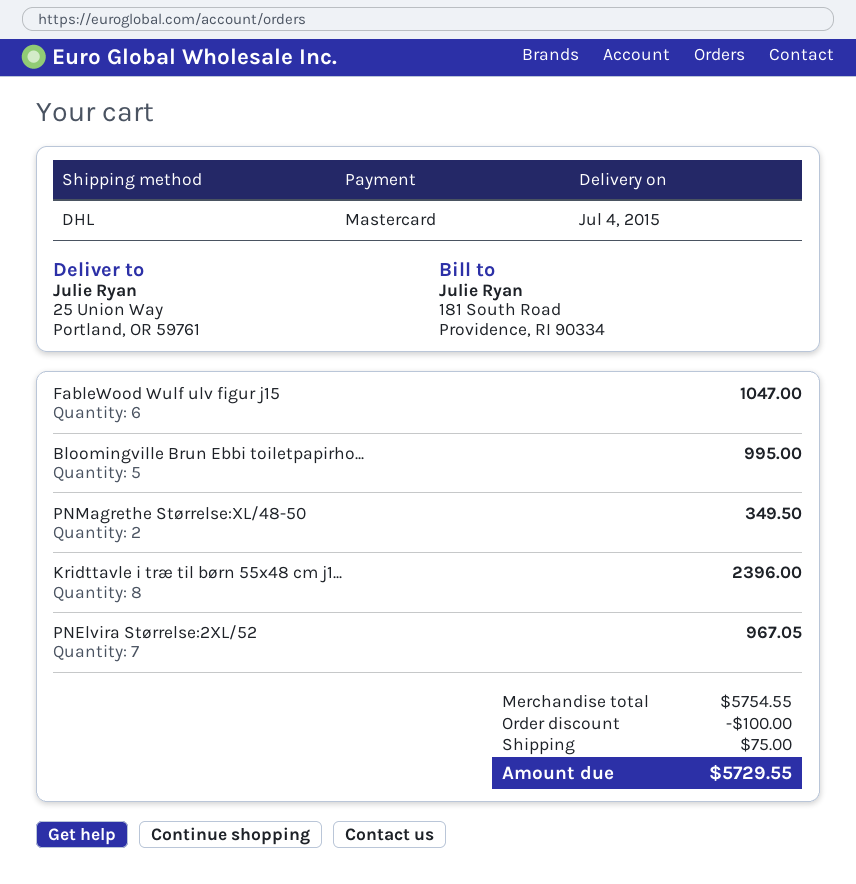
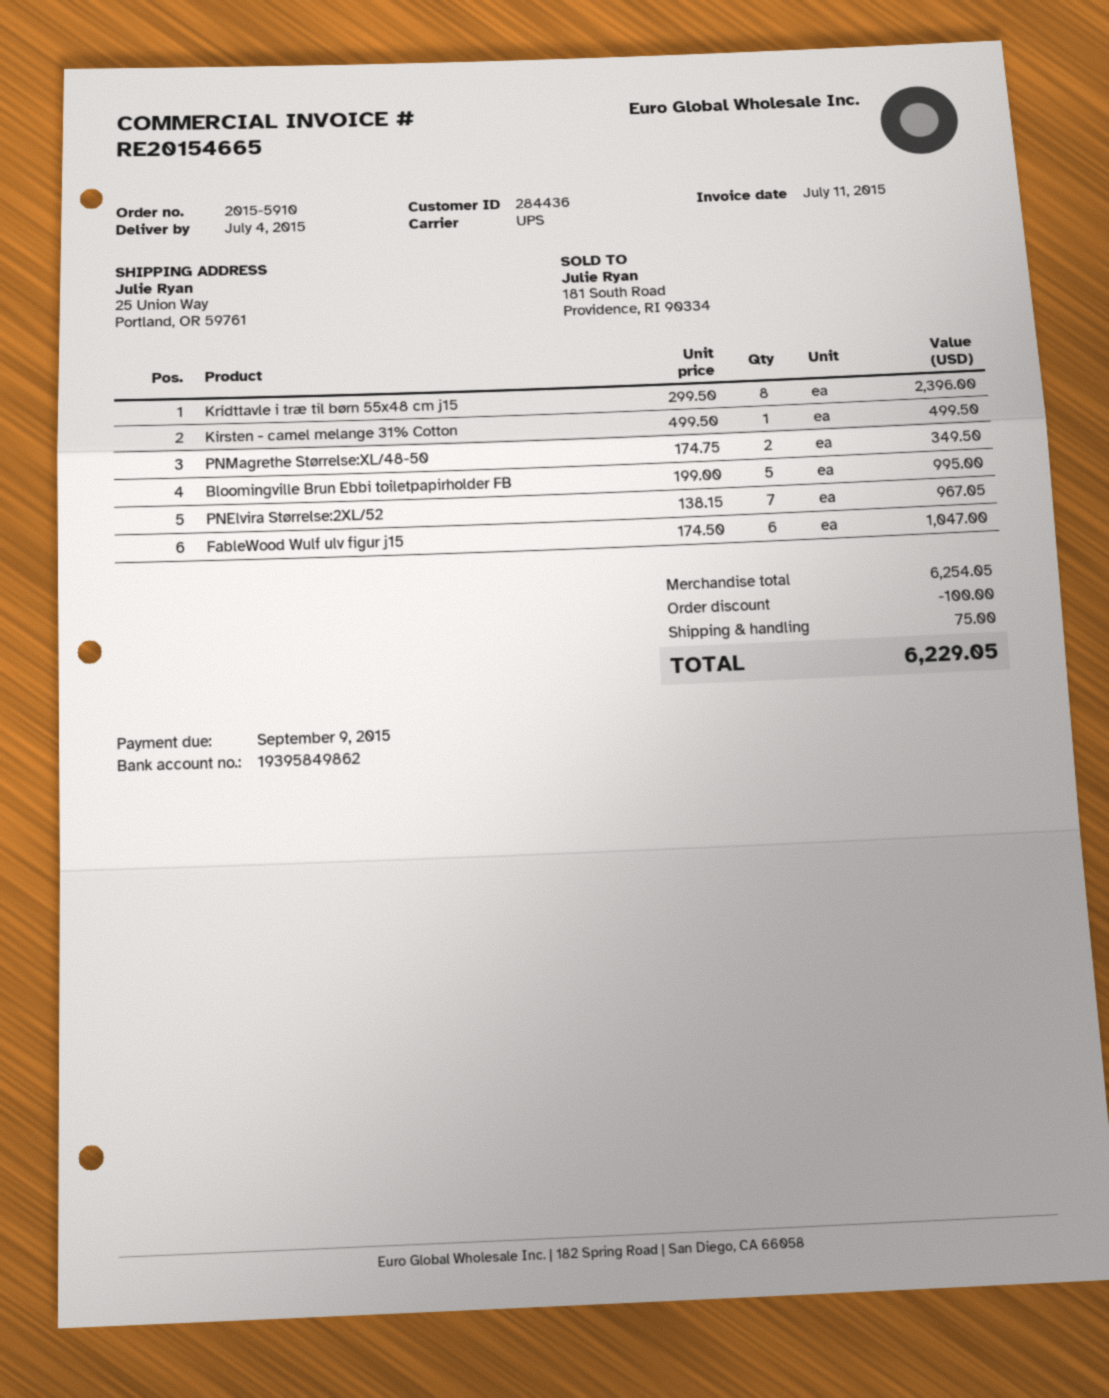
shipping method: DHL -> UPS
Kirsten - camel melange 31% Cotton: none -> 1 for 499.50
subtotal: 5754.55 -> 6254.05
total: 5729.55 -> 6229.05

